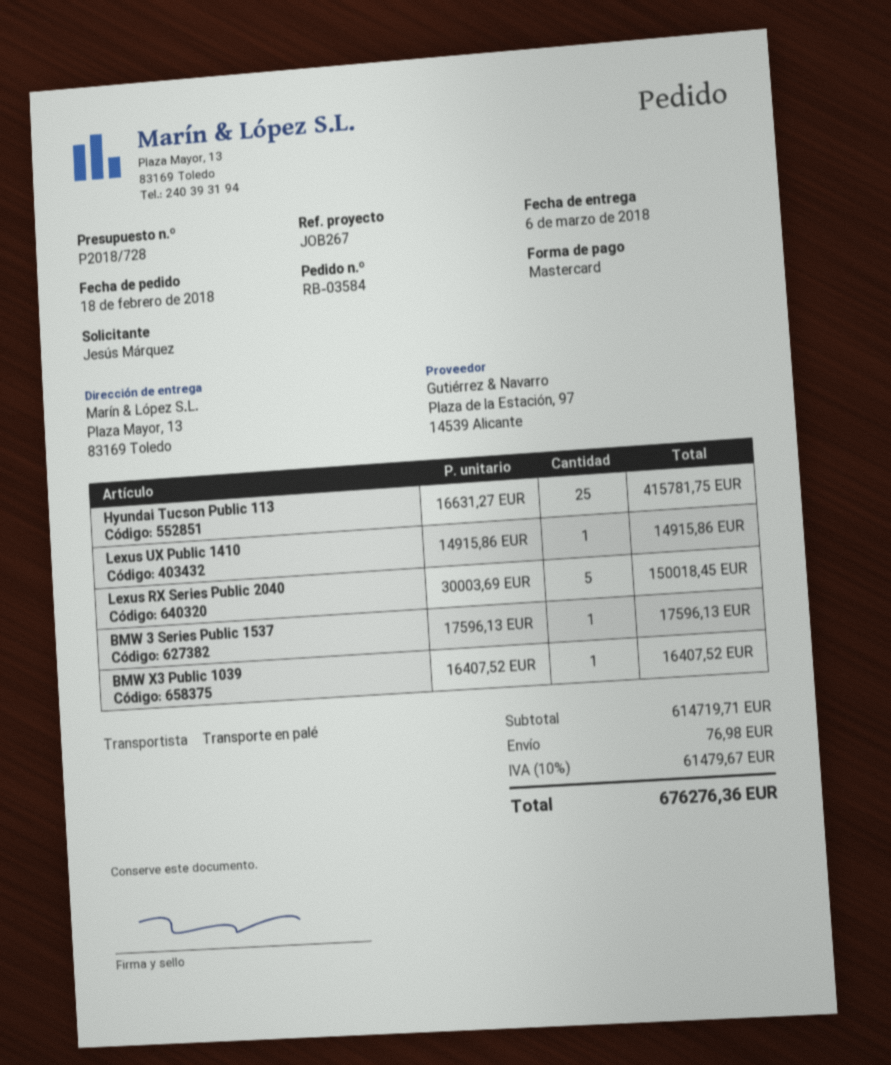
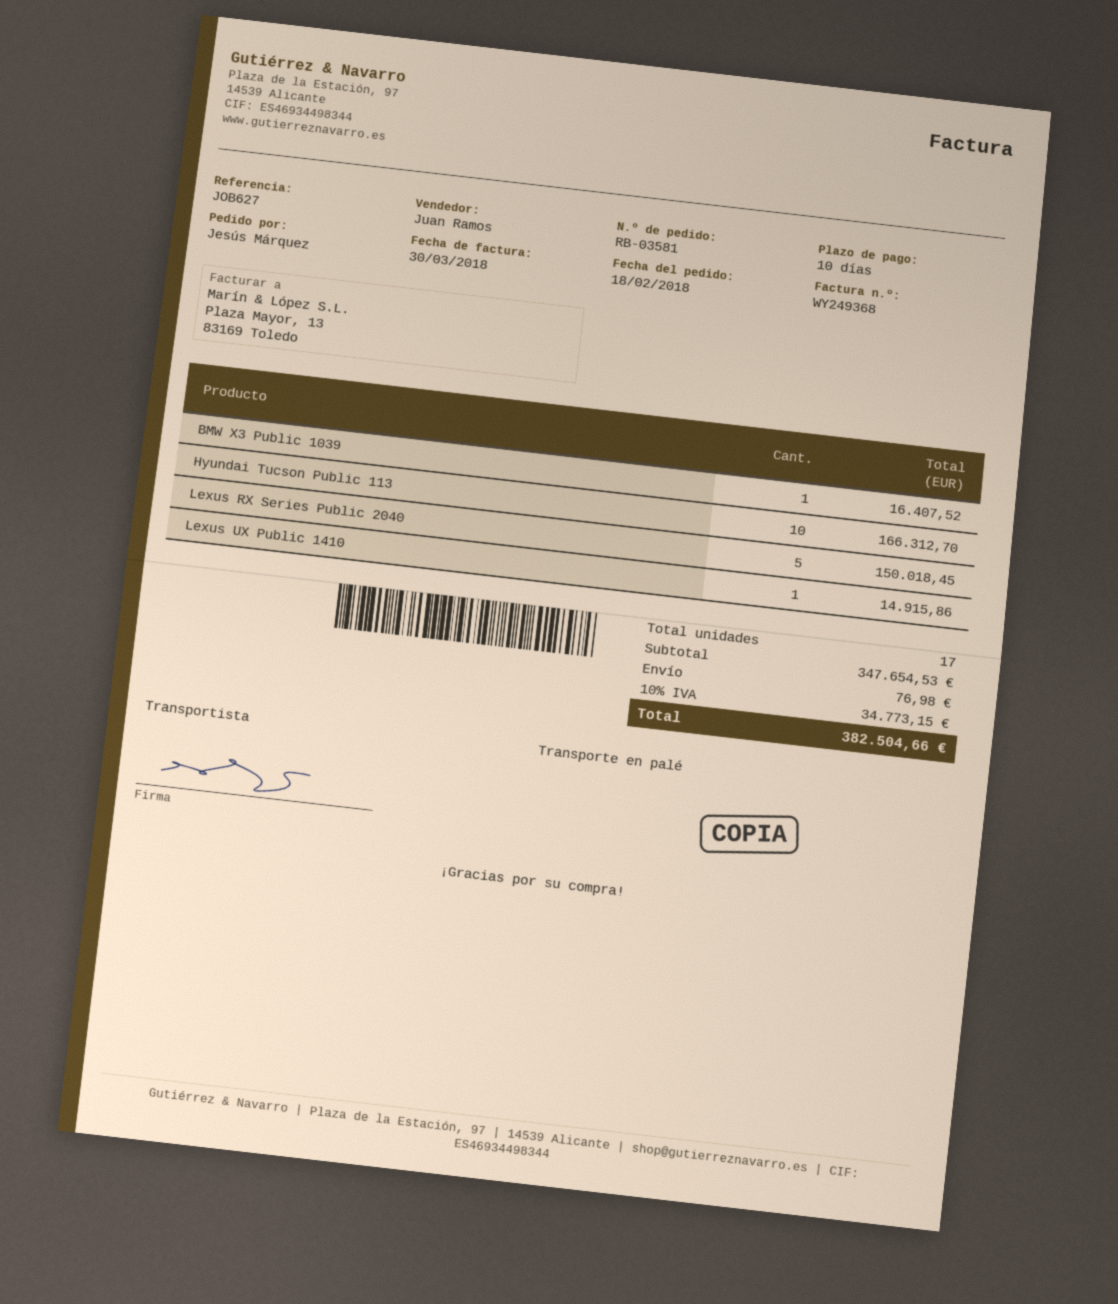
order number: RB-03584 -> RB-03581
reference: JOB267 -> JOB627
Hyundai Tucson Public 113: 25 for 415781.75 -> 10 for 166312.70
BMW 3 Series Public 1537: 1 for 17596.13 -> none
subtotal: 614719.71 -> 347654.53
tax: 10% = 61479.67 -> 10% = 34773.15
total: 676276.36 -> 382504.66

